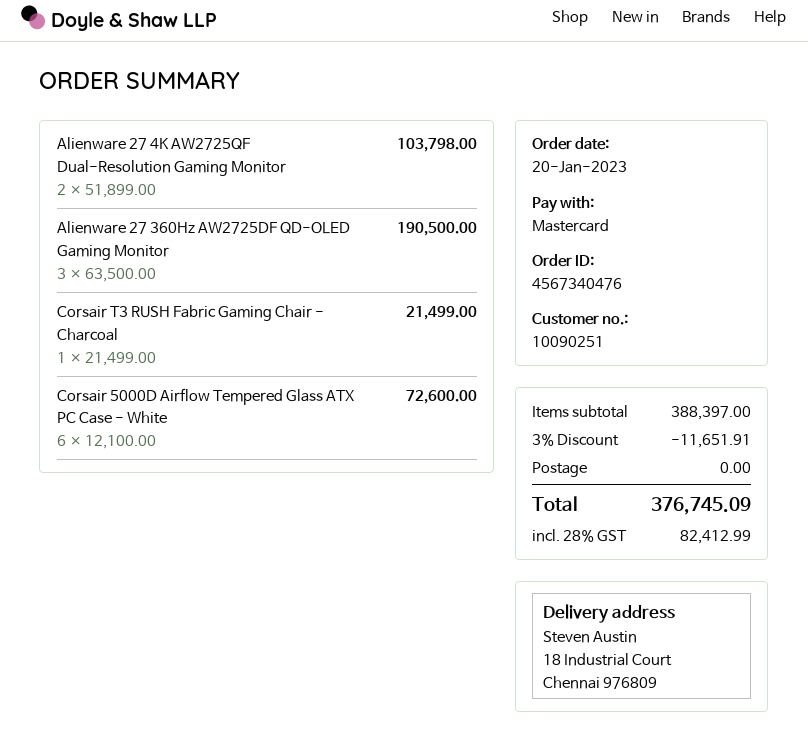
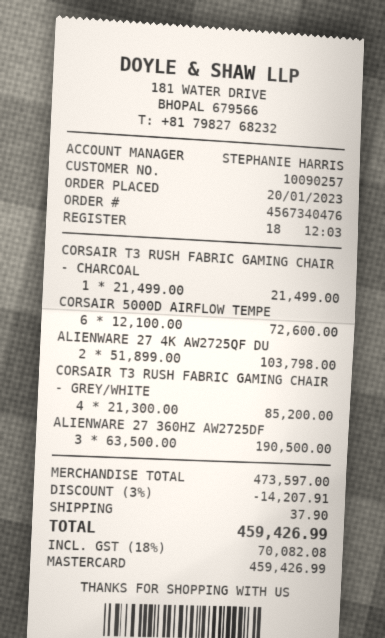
customer number: 10090251 -> 10090257
CORSAIR T3 RUSH FABRIC GAMING CHAIR - GREY/WHITE: none -> 4 x 21300.00 = 85200.00
subtotal: 388397.00 -> 473597.00
discount: 3% = 11651.91 -> 3% = 14207.91
shipping: 0.00 -> 37.90
tax: 28% = 82412.99 -> 18% = 70082.08
total: 376745.09 -> 459426.99

